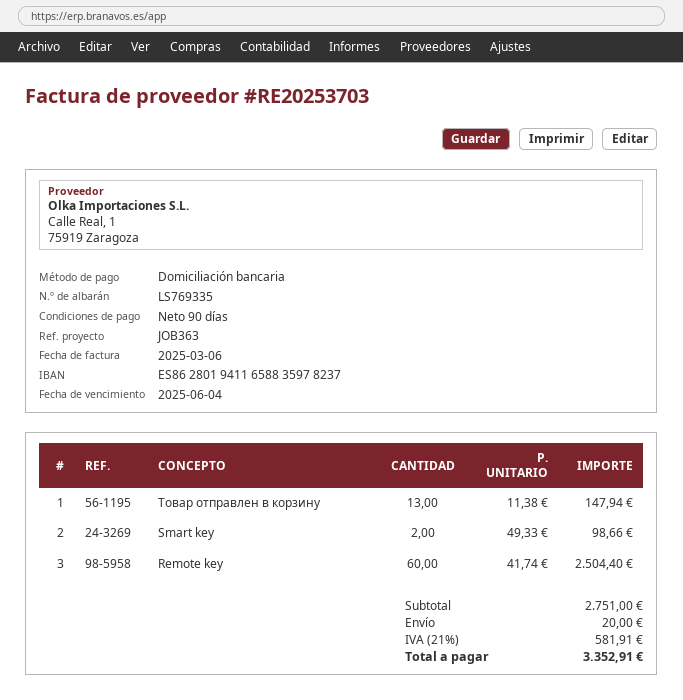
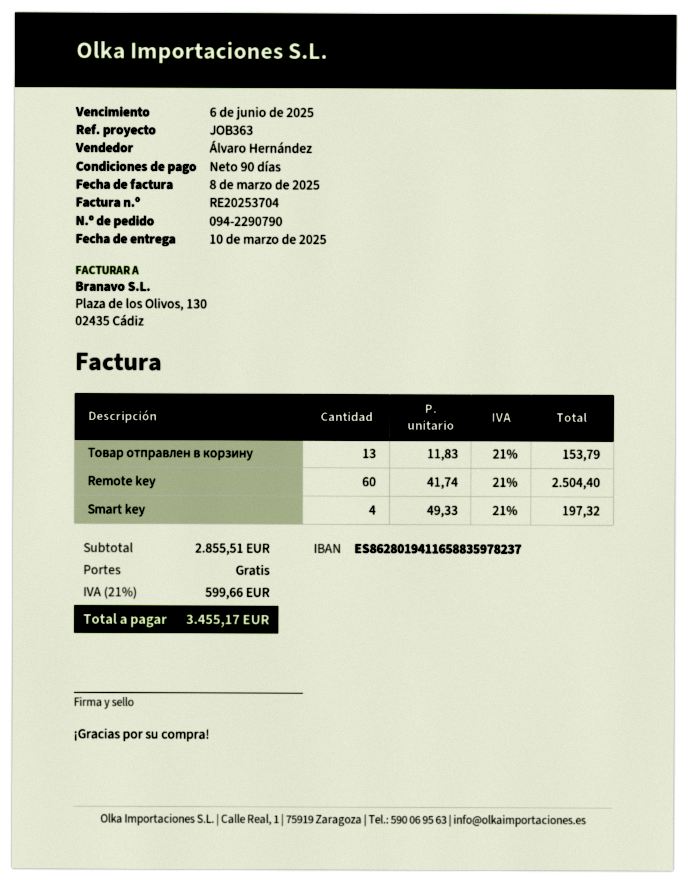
invoice number: RE20253703 -> RE20253704
invoice date: 2025-03-06 -> 2025-03-08
due date: 2025-06-04 -> 2025-06-06
Товар отправлен в корзину: 13 x 11.38 = 147.94 -> 13 x 11.83 = 153.79
Smart key: 2 x 49.33 = 98.66 -> 4 x 49.33 = 197.32
subtotal: 2751.00 -> 2855.51
shipping: 20.00 -> 0.00
tax: 21% = 581.91 -> 21% = 599.66
total: 3352.91 -> 3455.17

